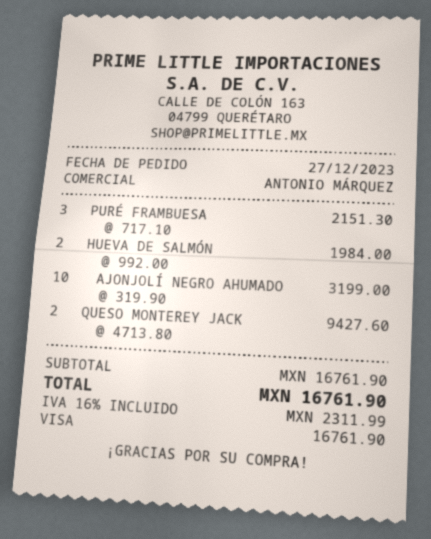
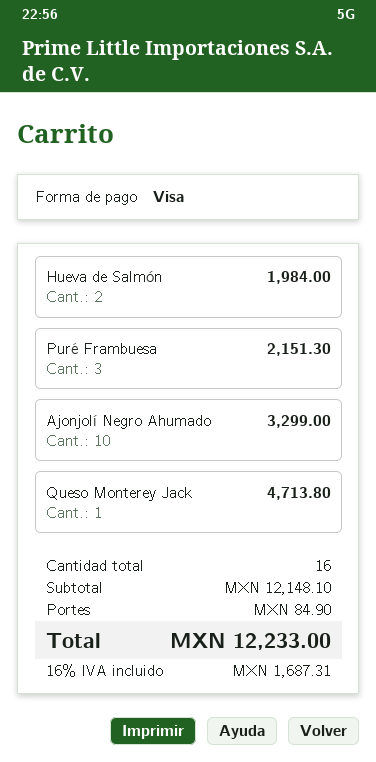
AJONJOLÍ NEGRO AHUMADO: 10 for 3199.00 -> 10 for 3299.00
QUESO MONTEREY JACK: 2 for 9427.60 -> 1 for 4713.80
subtotal: 16761.90 -> 12148.10
shipping: none -> 84.90
tax: 16% = 2311.99 -> 16% = 1687.31
total: 16761.90 -> 12233.00

